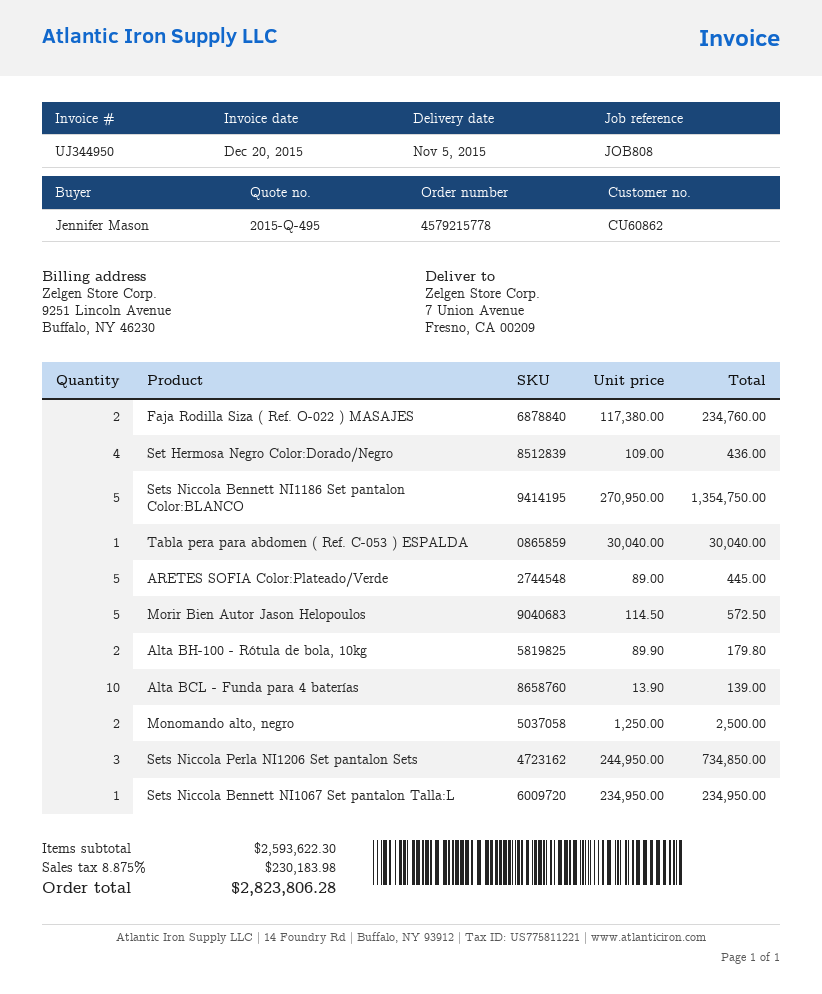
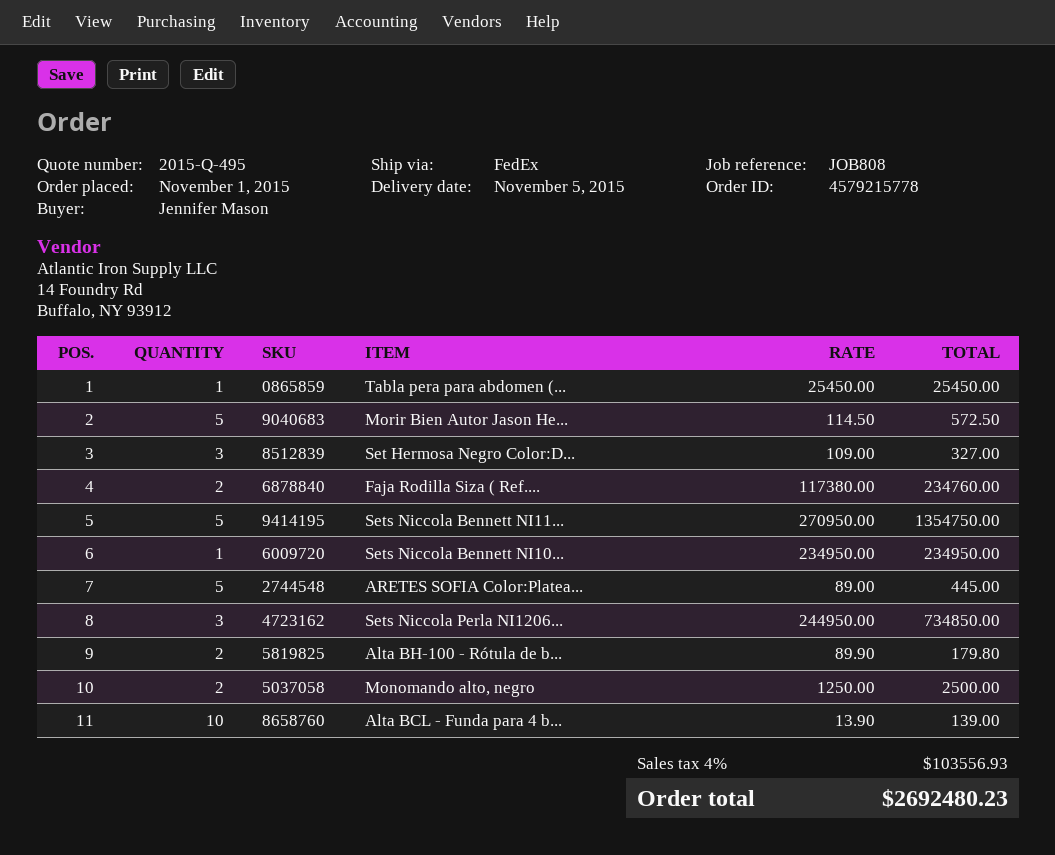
Set Hermosa Negro Color:Dorado/Negro: 4 x 109.00 = 436.00 -> 3 x 109.00 = 327.00
Tabla pera para abdomen ( Ref. C-053 ) ESPALDA: 1 x 30040.00 = 30040.00 -> 1 x 25450.00 = 25450.00
tax: 8.875% = 230183.98 -> 4% = 103556.93
total: 2823806.28 -> 2692480.23

